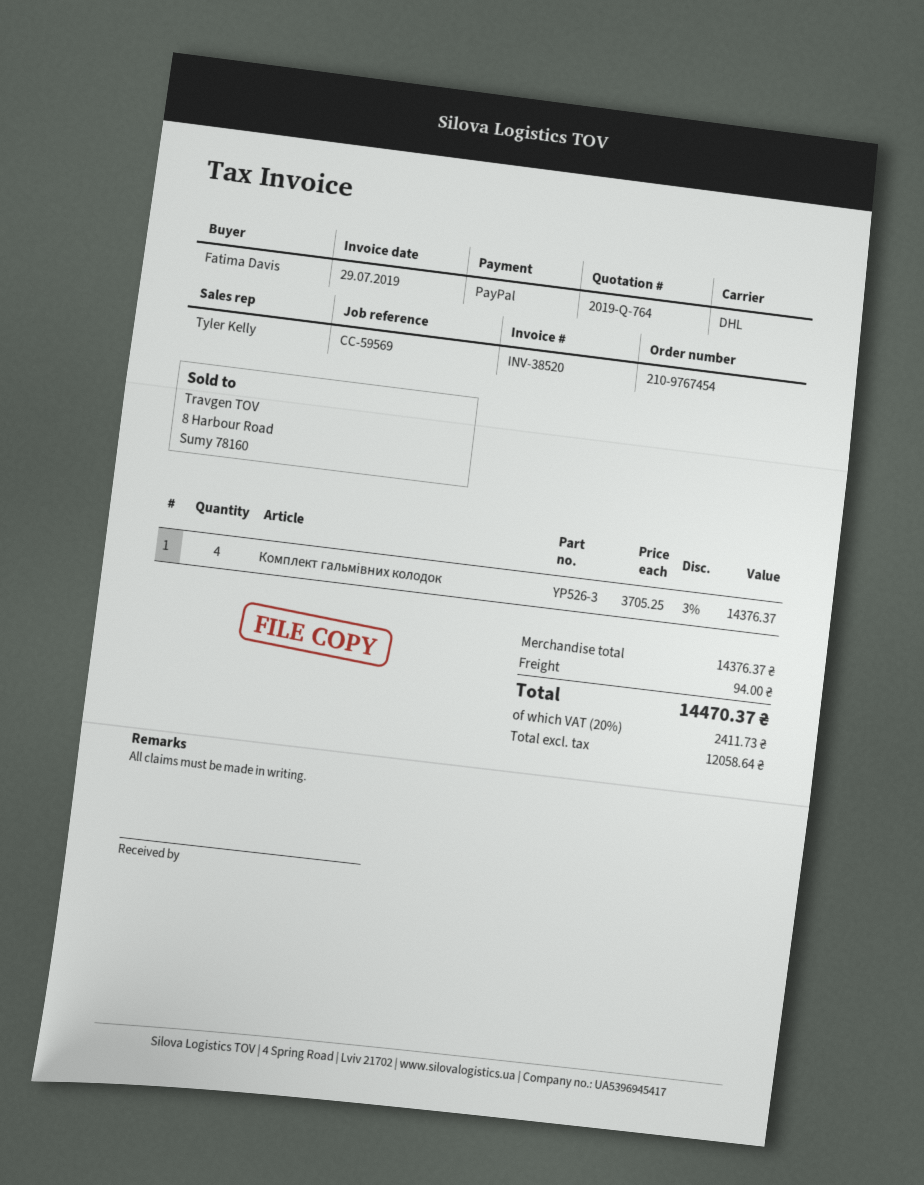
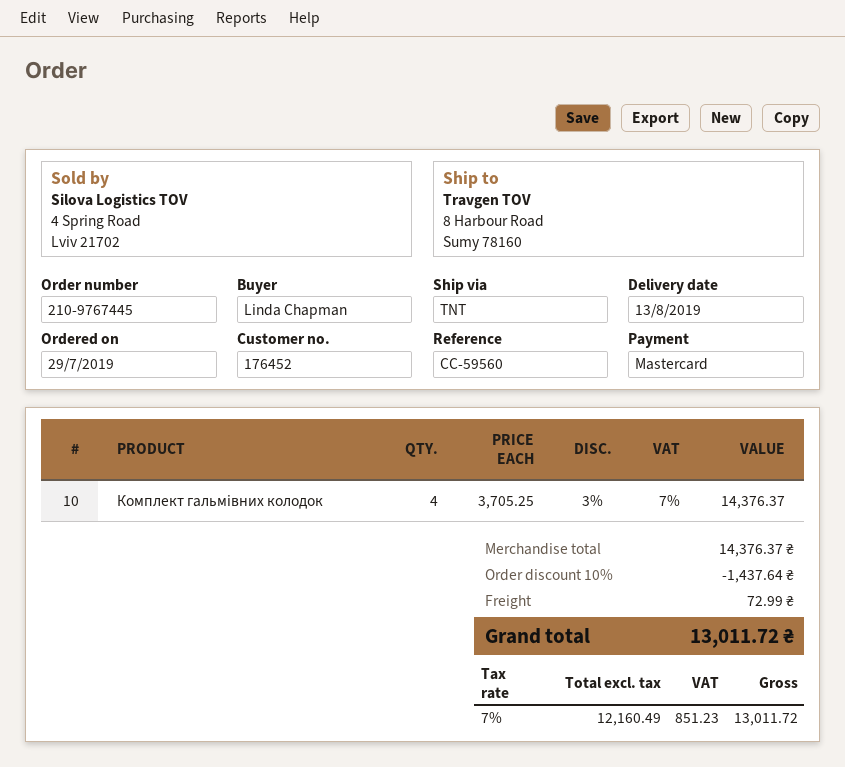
order number: 210-9767454 -> 210-9767445
reference: CC-59569 -> CC-59560
ordered by: Fatima Davis -> Linda Chapman
payment method: PayPal -> Mastercard
shipping method: DHL -> TNT
discount: none -> 10% = 1437.64
shipping: 94.00 -> 72.99
net: 12058.64 -> 12160.49
tax: 20% = 2411.73 -> 7% = 851.23
total: 14470.37 -> 13011.72

